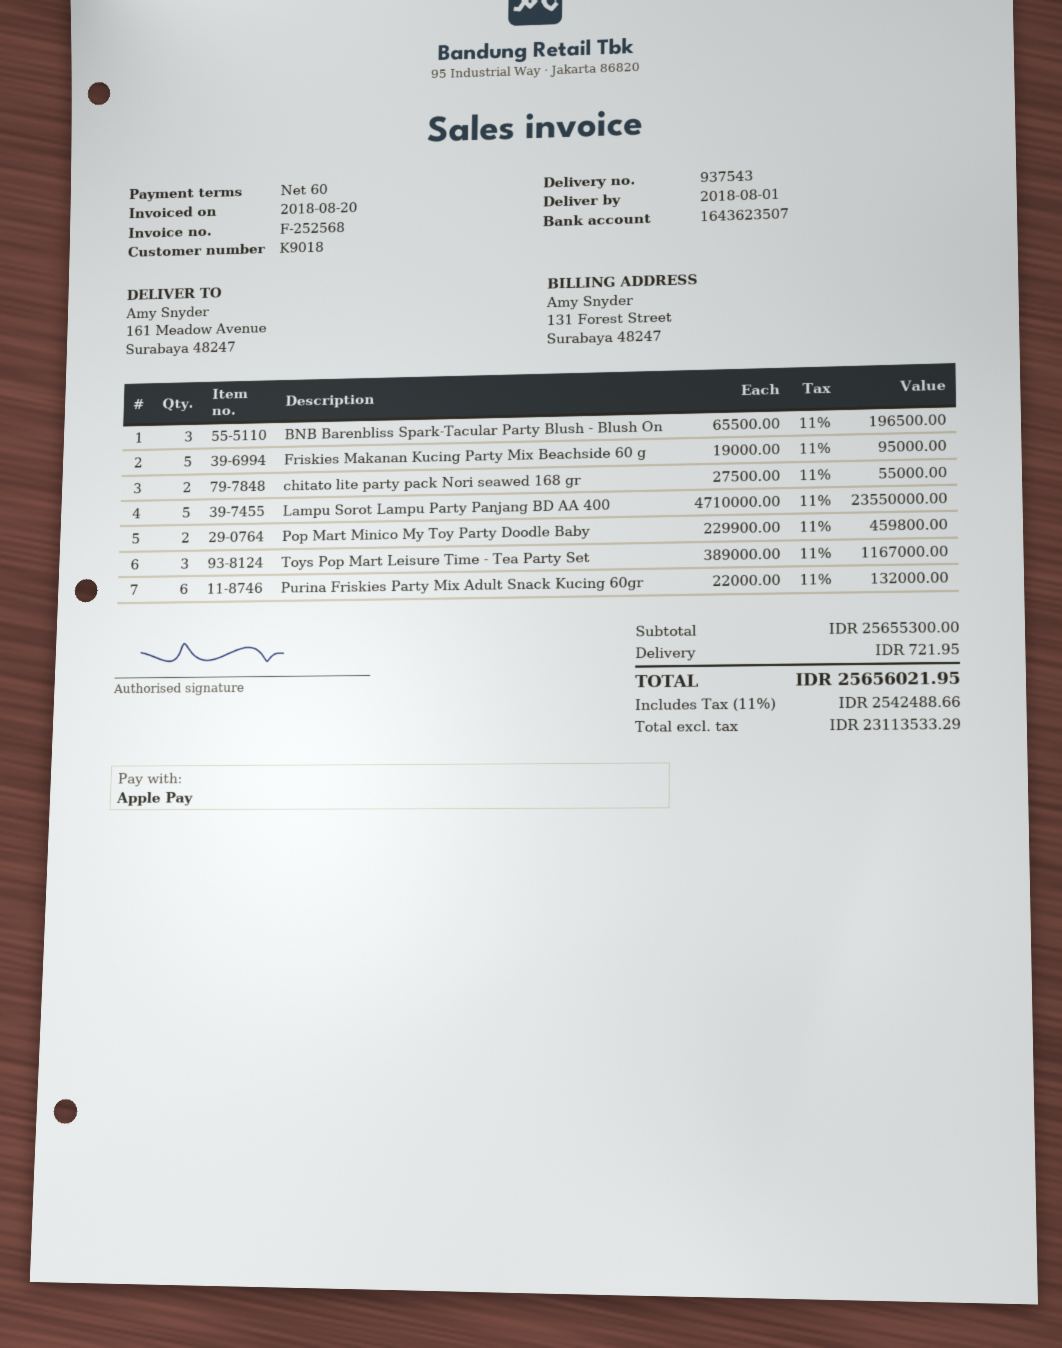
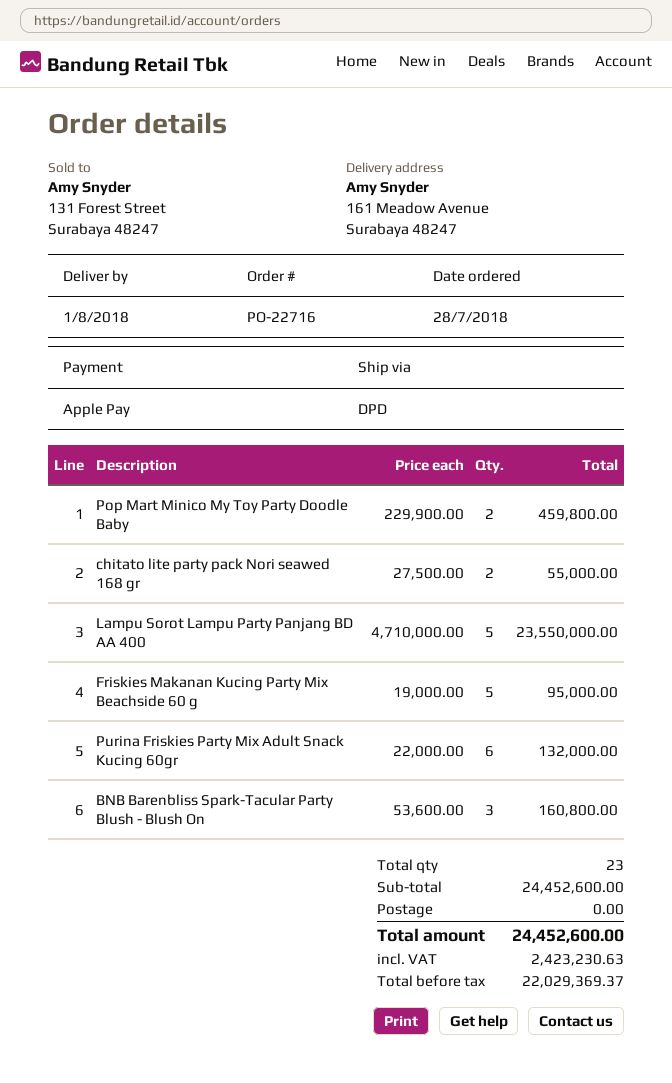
BNB Barenbliss Spark-Tacular Party Blush - Blush On: 3 x 65500.00 = 196500.00 -> 3 x 53600.00 = 160800.00
Toys Pop Mart Leisure Time - Tea Party Set: 3 x 389000.00 = 1167000.00 -> none
subtotal: 25655300.00 -> 24452600.00
shipping: 721.95 -> 0.00
net: 23113533.29 -> 22029369.37
tax: 2542488.66 -> 2423230.63
total: 25656021.95 -> 24452600.00

